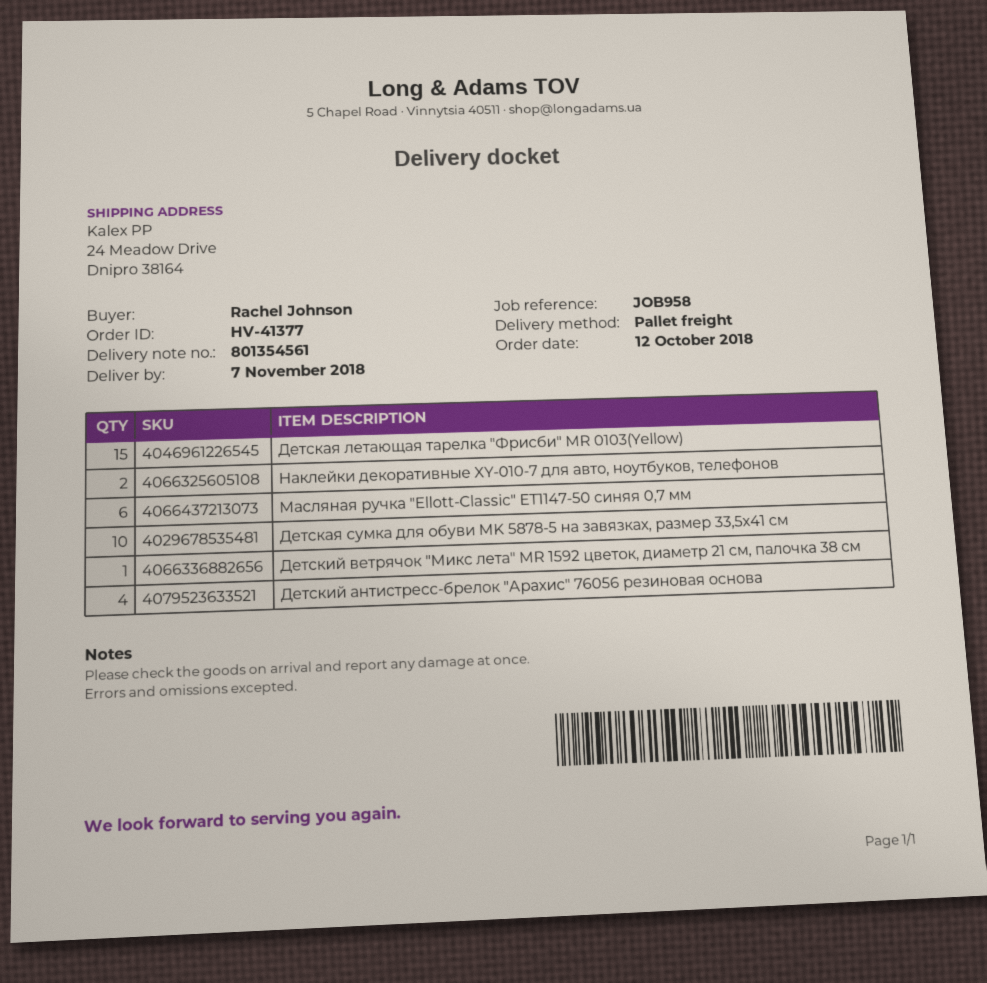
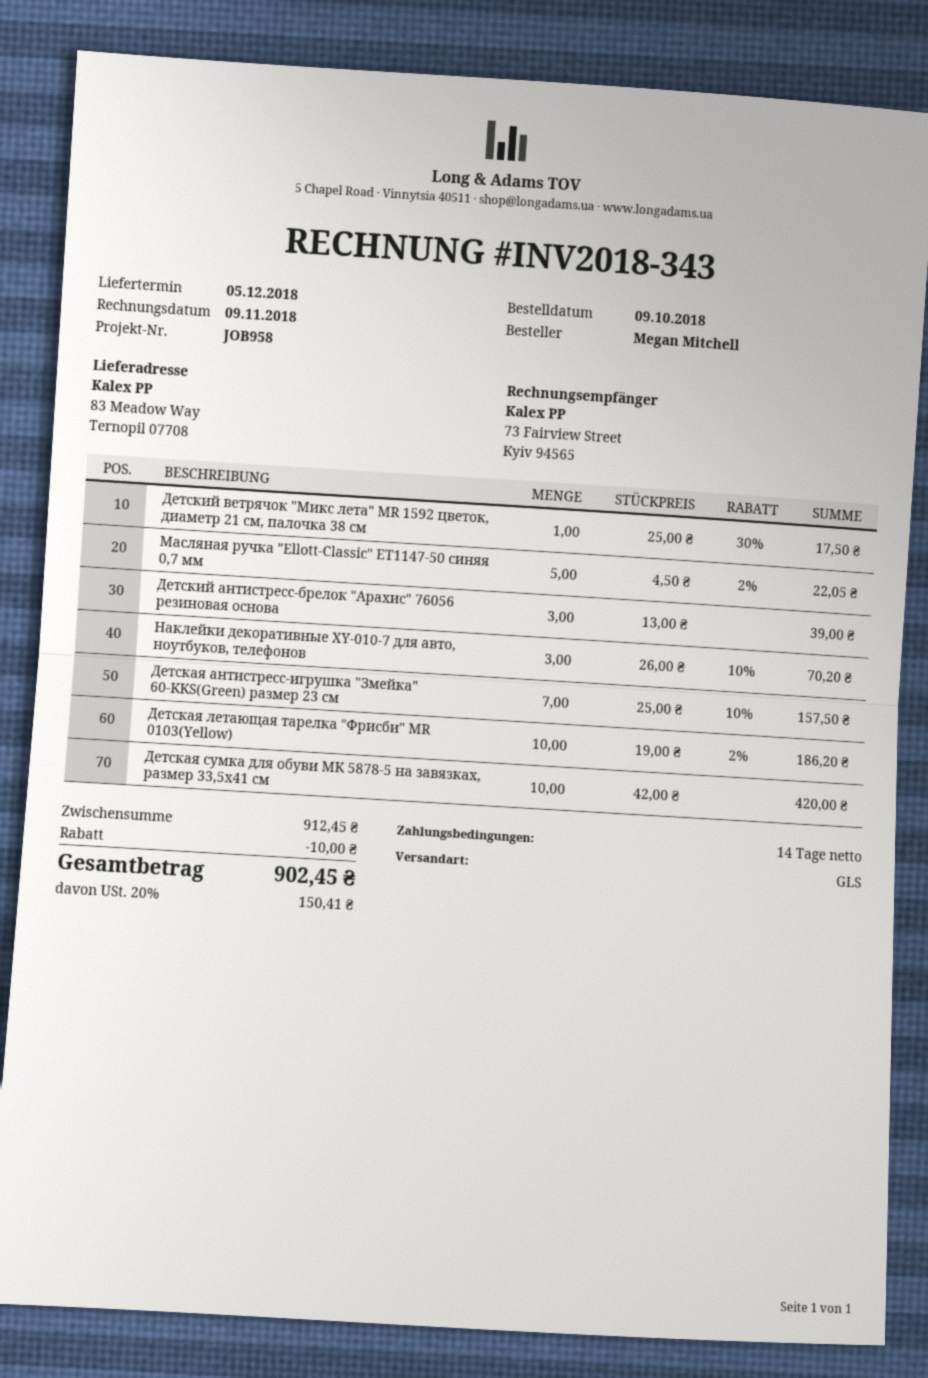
order date: 2018-10-12 -> 2018-10-09
delivery date: 2018-11-07 -> 2018-12-05
ordered by: Rachel Johnson -> Megan Mitchell
shipping method: pallet freight -> GLS
ship to: 24 Meadow Drive, Dnipro 38164 -> 83 Meadow Way, Ternopil 07708
Детская летающая тарелка "Фрисби" MR 0103(Yellow): 15 -> 10
Наклейки декоративные XY-010-7 для авто, ноутбуков, телефонов: 2 -> 3
Масляная ручка "Ellott-Classic" ET1147-50 синяя 0,7 мм: 6 -> 5
Детский антистресс-брелок "Арахис" 76056 резиновая основа: 4 -> 3
Детская антистресс-игрушка "Змейка" 60-KKS(Green) размер 23 см: none -> 7

